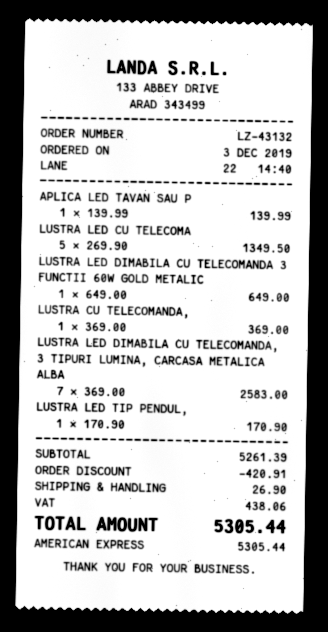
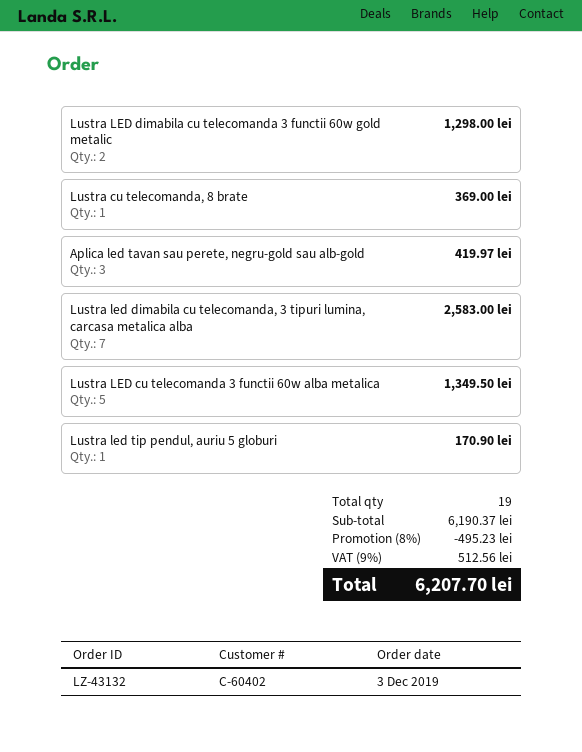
APLICA LED TAVAN SAU P: 1 for 139.99 -> 3 for 419.97
LUSTRA LED DIMABILA CU TELECOMANDA 3 FUNCTII 60W GOLD METALIC: 1 for 649.00 -> 2 for 1298.00
subtotal: 5261.39 -> 6190.37
discount: 420.91 -> 495.23
shipping: 26.90 -> none
tax: 438.06 -> 512.56
total: 5305.44 -> 6207.70

